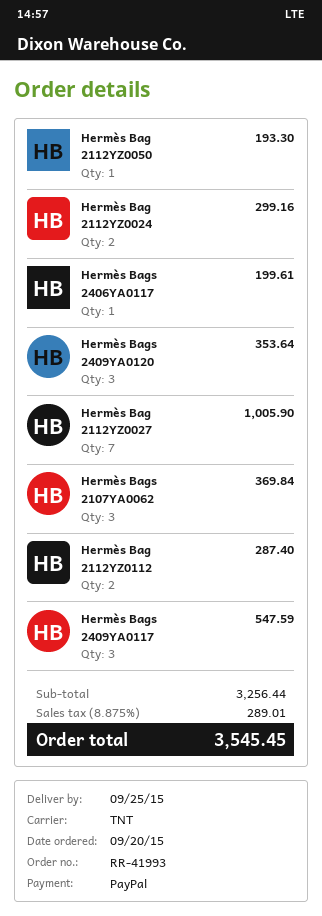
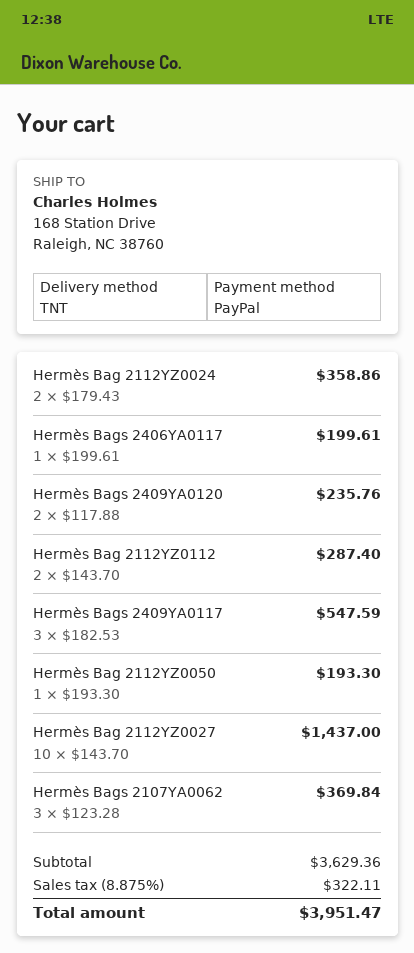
Hermès Bag 2112YZ0024: 2 for 299.16 -> 2 for 358.86
Hermès Bags 2409YA0120: 3 for 353.64 -> 2 for 235.76
Hermès Bag 2112YZ0027: 7 for 1005.90 -> 10 for 1437.00
subtotal: 3256.44 -> 3629.36
tax: 8.875% = 289.01 -> 8.875% = 322.11
total: 3545.45 -> 3951.47

